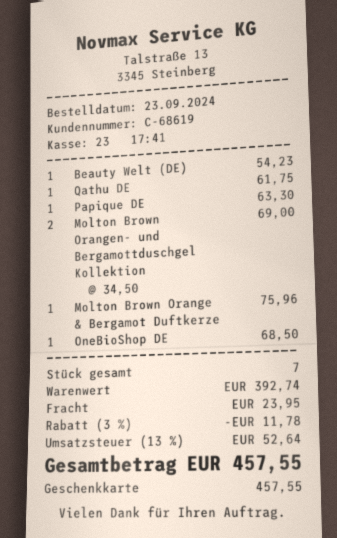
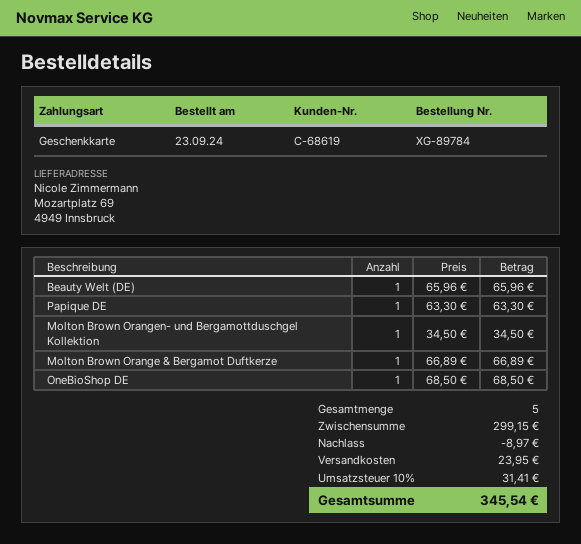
Beauty Welt (DE): 1 x 54.23 = 54.23 -> 1 x 65.96 = 65.96
Qathu DE: 1 x 61.75 = 61.75 -> none
Molton Brown Orangen- und Bergamottduschgel Kollektion: 2 x 34.50 = 69.00 -> 1 x 34.50 = 34.50
Molton Brown Orange & Bergamot Duftkerze: 1 x 75.96 = 75.96 -> 1 x 66.89 = 66.89
total quantity: 7 -> 5
subtotal: 392.74 -> 299.15
discount: 11.78 -> 8.97
tax: 13% = 52.64 -> 10% = 31.41
total: 457.55 -> 345.54

